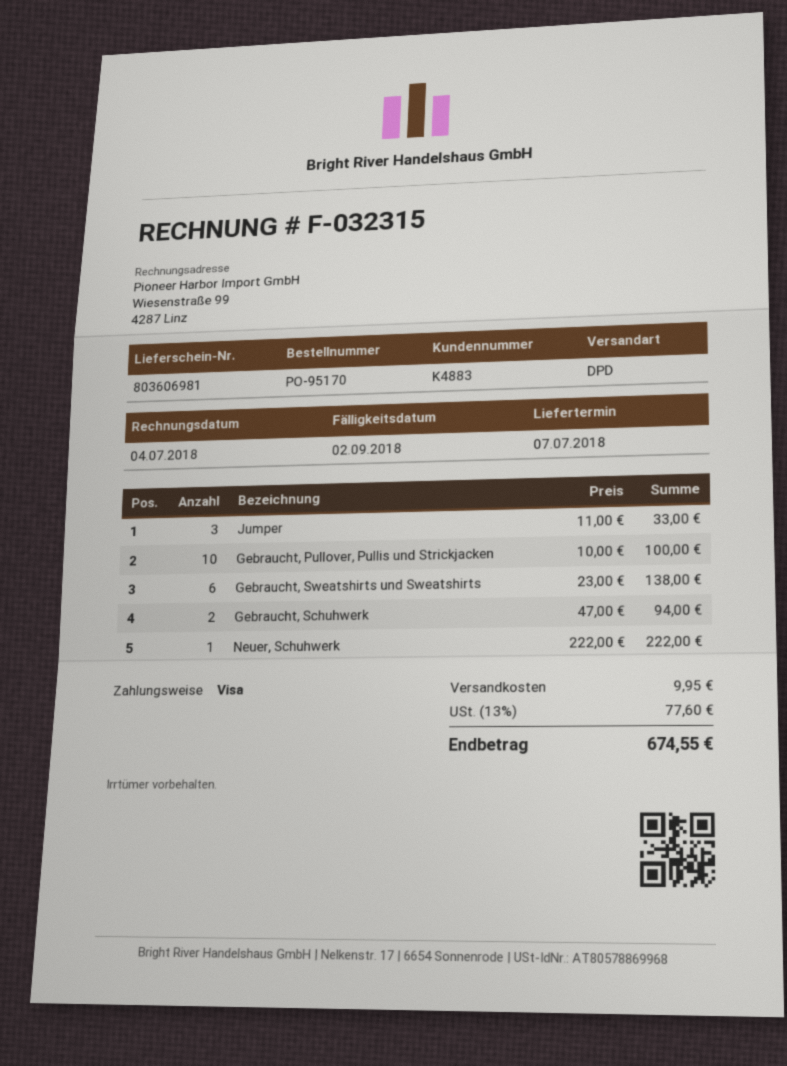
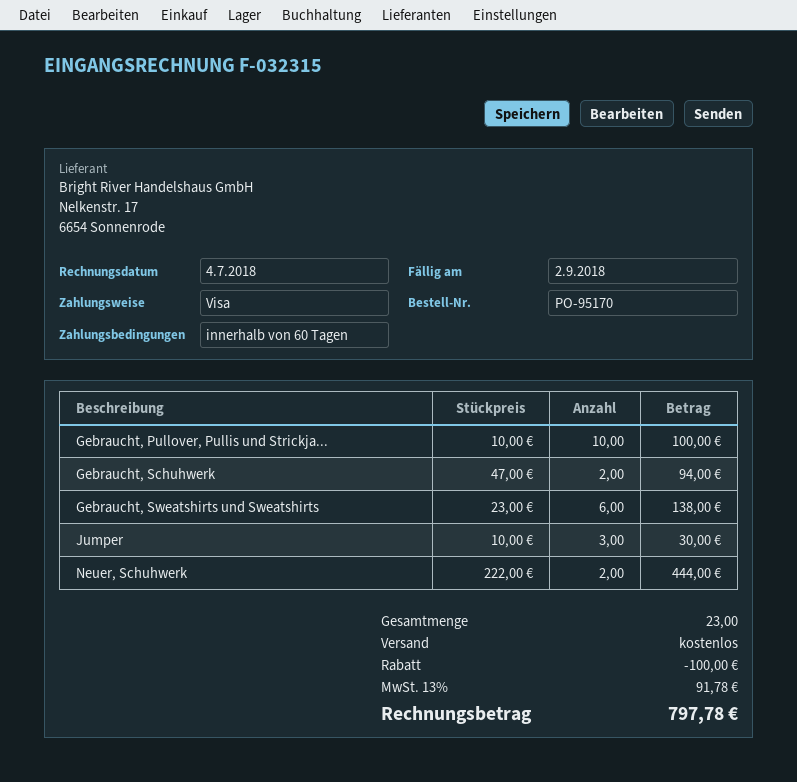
Jumper: 3 x 11.00 = 33.00 -> 3 x 10.00 = 30.00
Neuer, Schuhwerk: 1 x 222.00 = 222.00 -> 2 x 222.00 = 444.00
discount: none -> 100.00
shipping: 9.95 -> 0.00
tax: 13% = 77.60 -> 13% = 91.78
total: 674.55 -> 797.78

